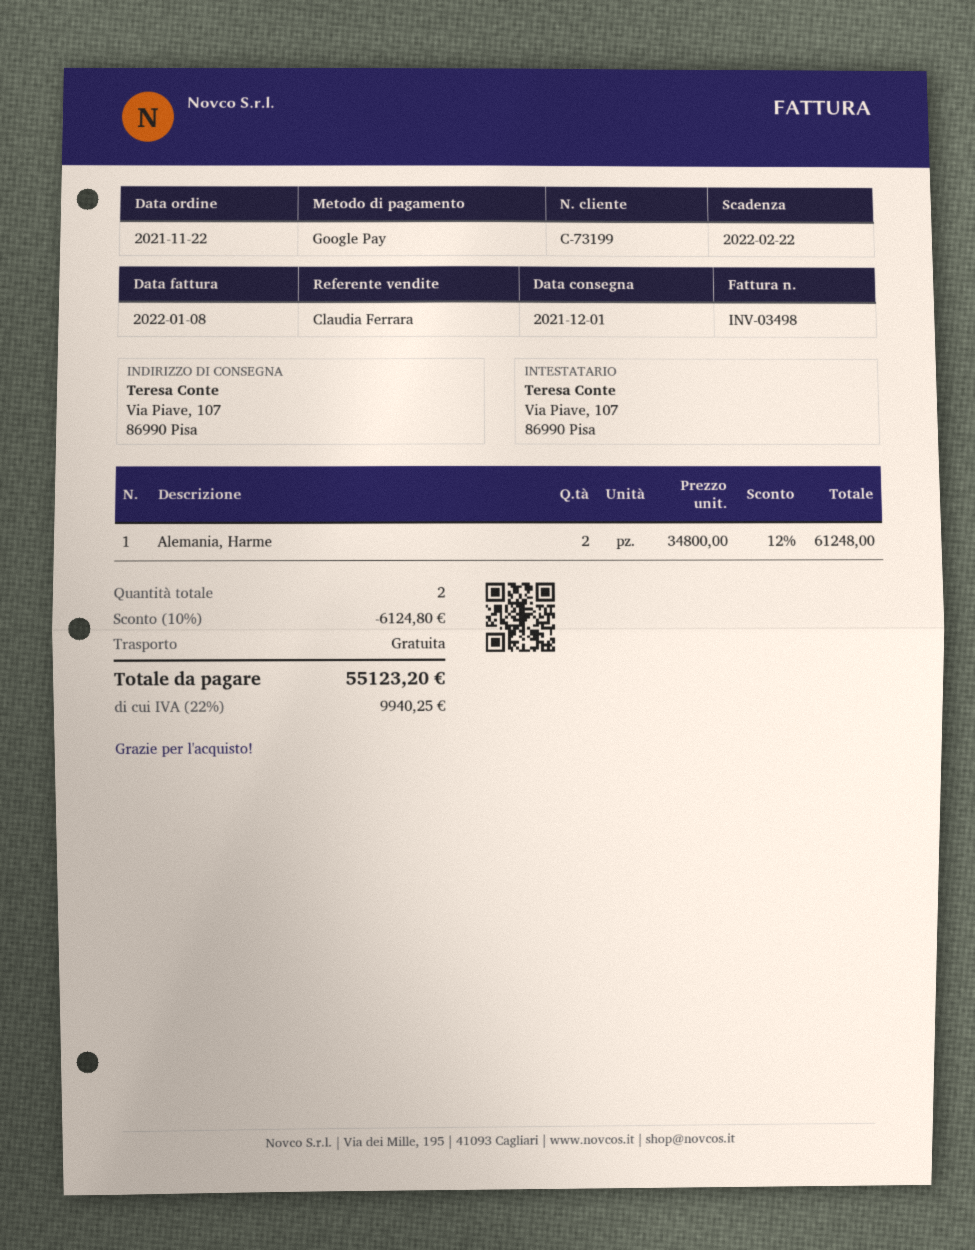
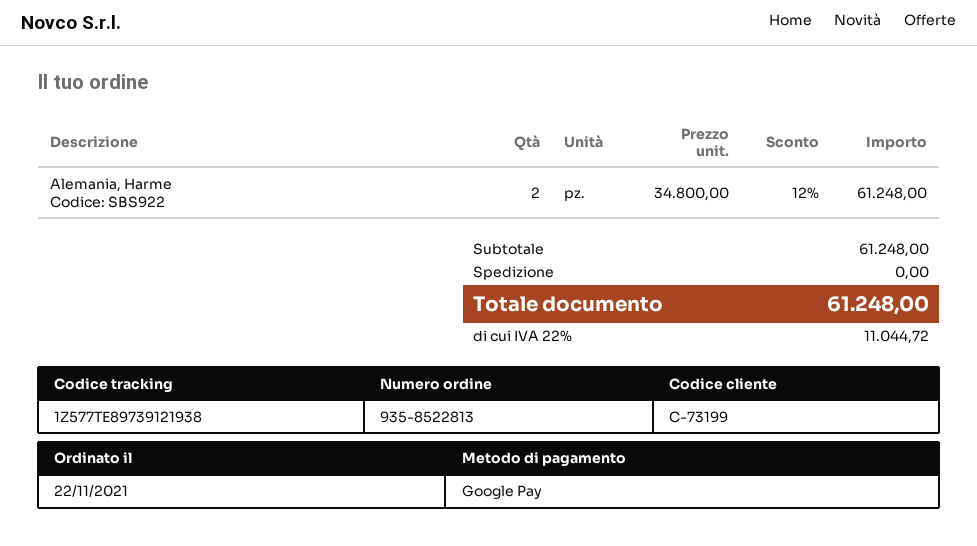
discount: 10% = 6124.80 -> none
tax: 22% = 9940.25 -> 22% = 11044.72
total: 55123.20 -> 61248.00

